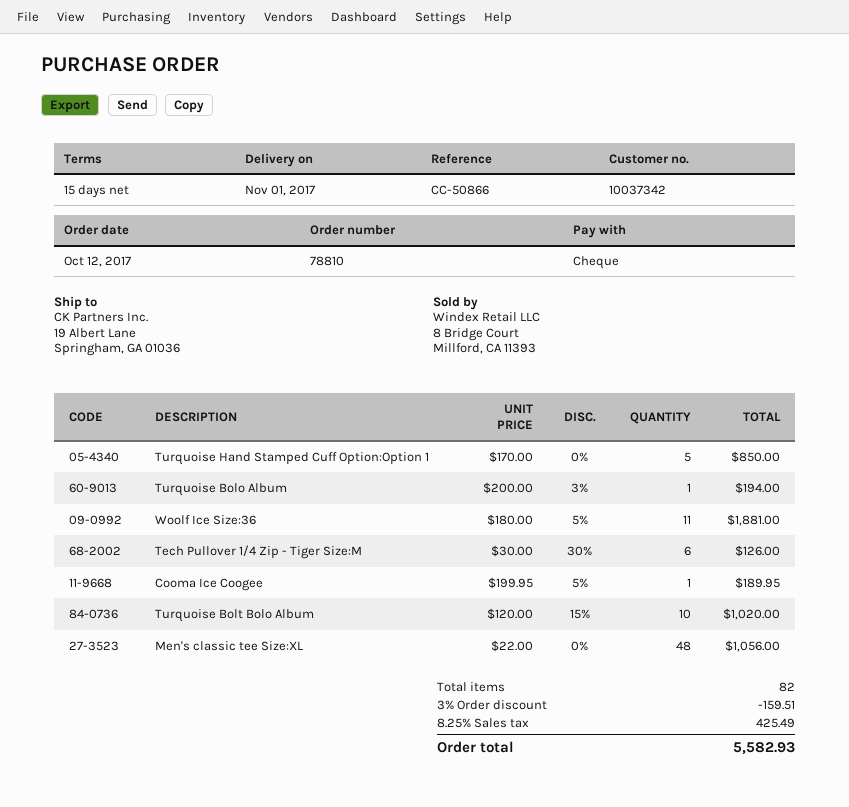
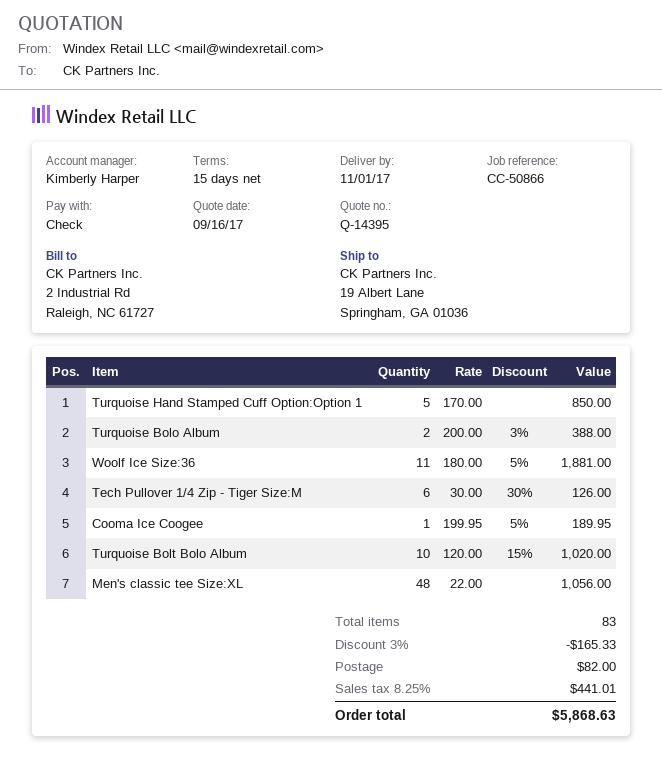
Turquoise Bolo Album: 1 x 200.00 - 3% = 194.00 -> 2 x 200.00 - 3% = 388.00
total quantity: 82 -> 83
discount: 3% = 159.51 -> 3% = 165.33
shipping: none -> 82.00
tax: 8.25% = 425.49 -> 8.25% = 441.01
total: 5582.93 -> 5868.63

